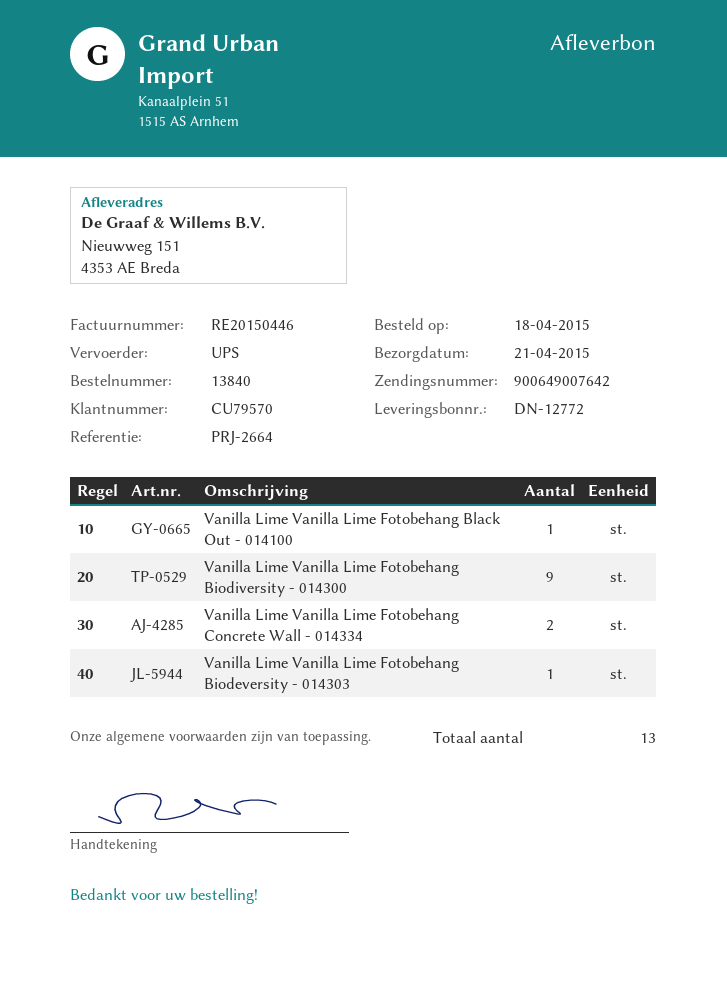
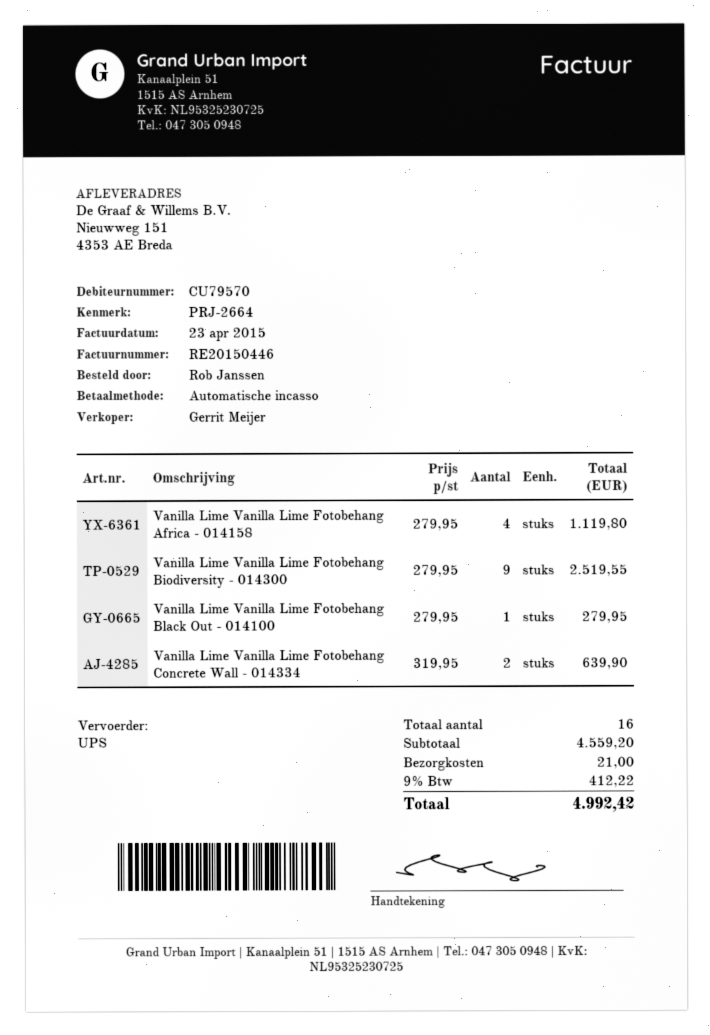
Vanilla Lime Vanilla Lime Fotobehang Biodeversity - 014303: 1 -> none
Vanilla Lime Vanilla Lime Fotobehang Africa - 014158: none -> 4
total quantity: 13 -> 16

